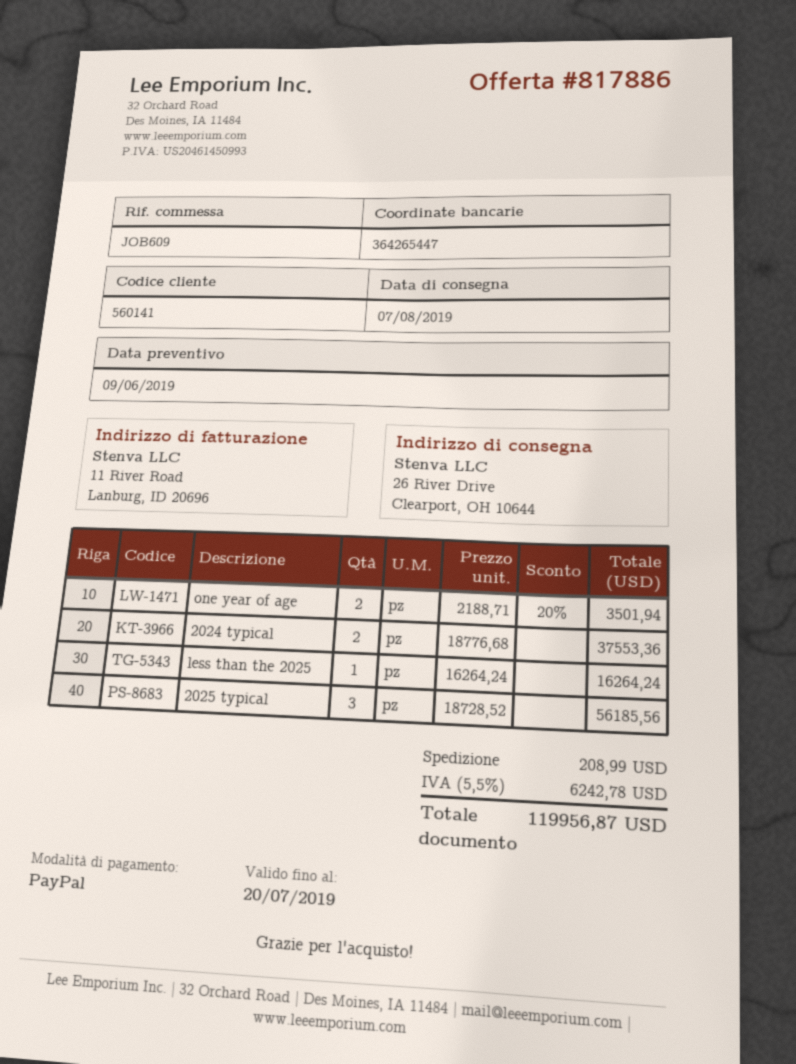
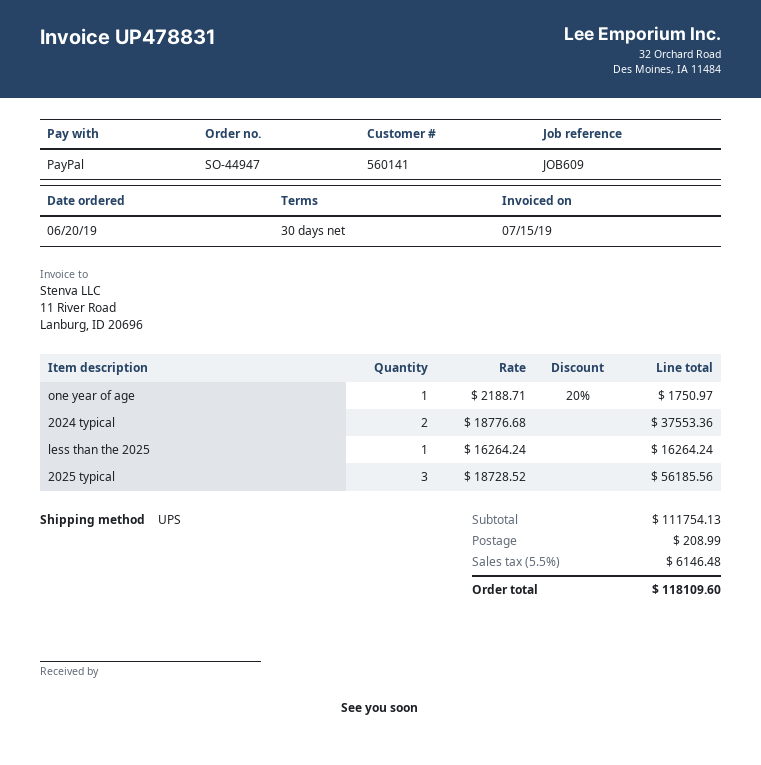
one year of age: 2 x 2188.71 - 20% = 3501.94 -> 1 x 2188.71 - 20% = 1750.97
tax: 5.5% = 6242.78 -> 5.5% = 6146.48
total: 119956.87 -> 118109.60

